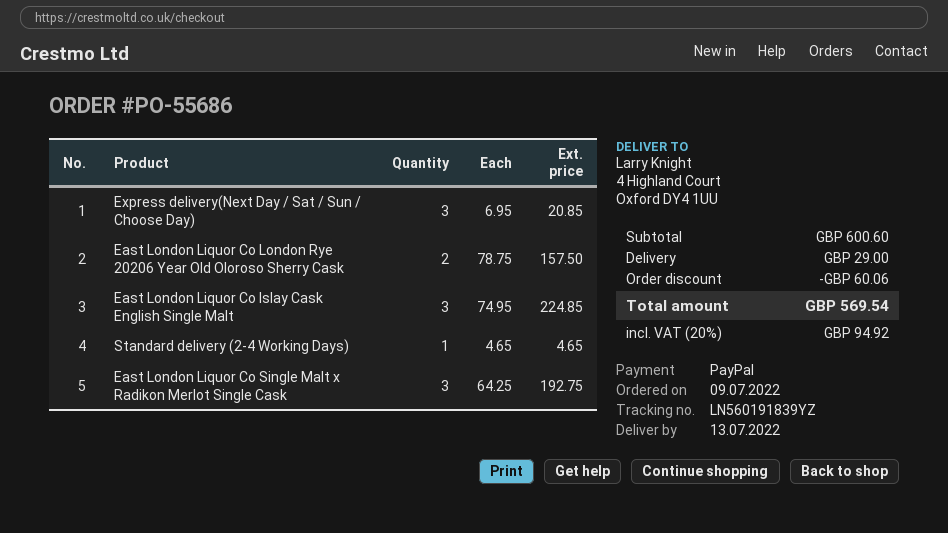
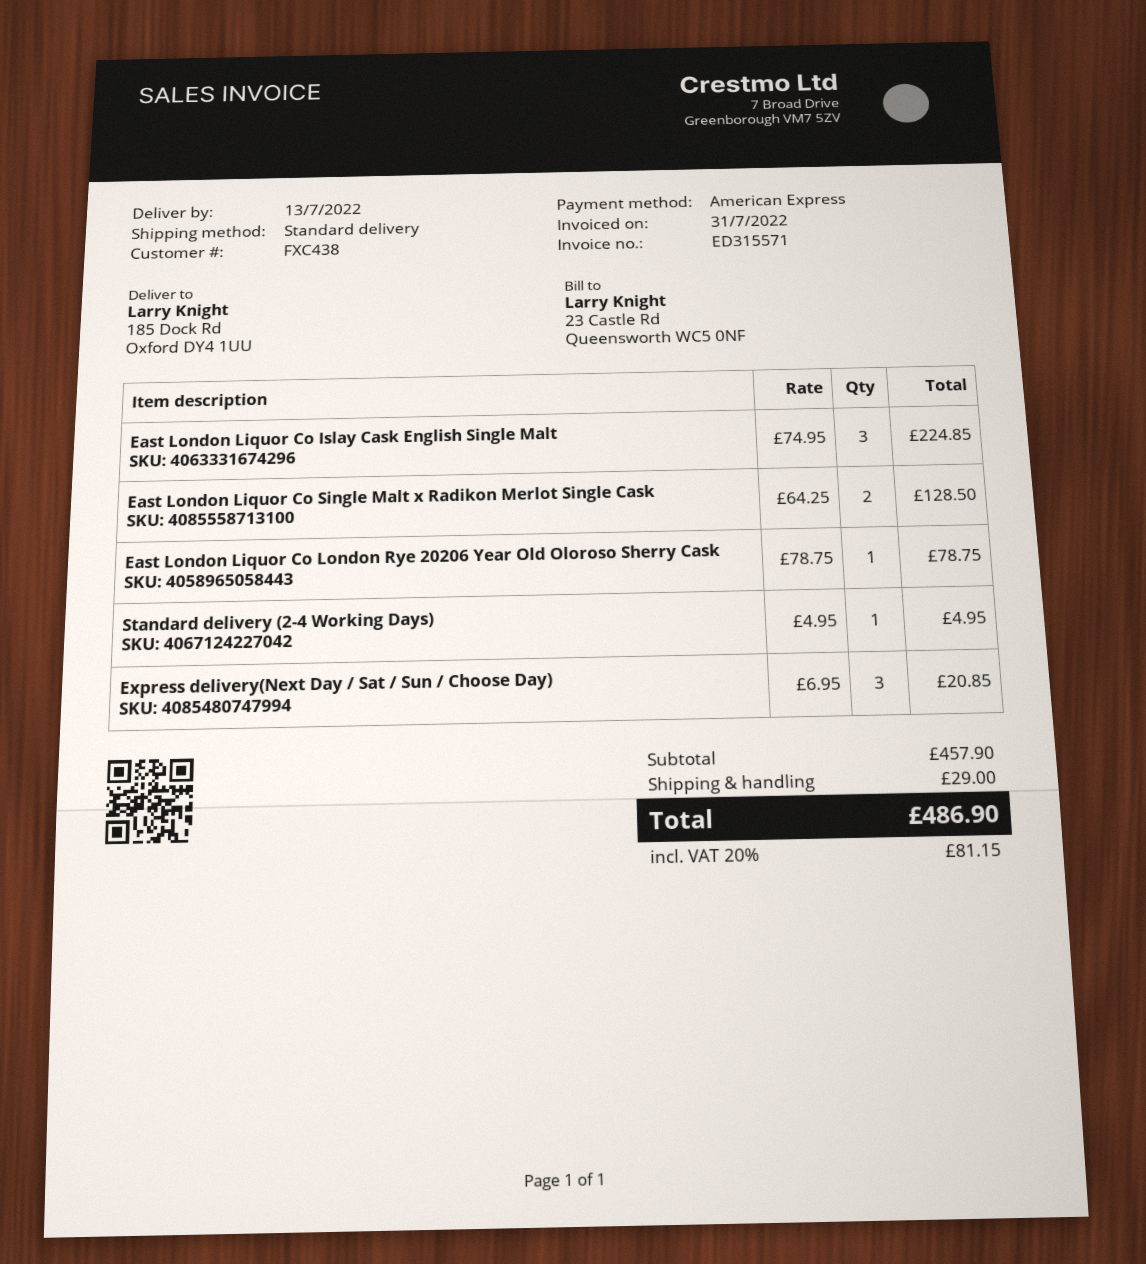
payment method: PayPal -> American Express
ship to: 4 Highland Court, Oxford DY4 1UU -> 185 Dock Rd, Oxford DY4 1UU
East London Liquor Co London Rye 20206 Year Old Oloroso Sherry Cask: 2 x 78.75 = 157.50 -> 1 x 78.75 = 78.75
Standard delivery (2-4 Working Days): 1 x 4.65 = 4.65 -> 1 x 4.95 = 4.95
East London Liquor Co Single Malt x Radikon Merlot Single Cask: 3 x 64.25 = 192.75 -> 2 x 64.25 = 128.50
subtotal: 600.60 -> 457.90
discount: 60.06 -> none
tax: 20% = 94.92 -> 20% = 81.15
total: 569.54 -> 486.90

